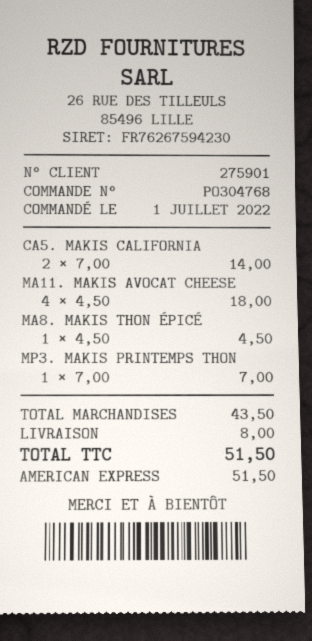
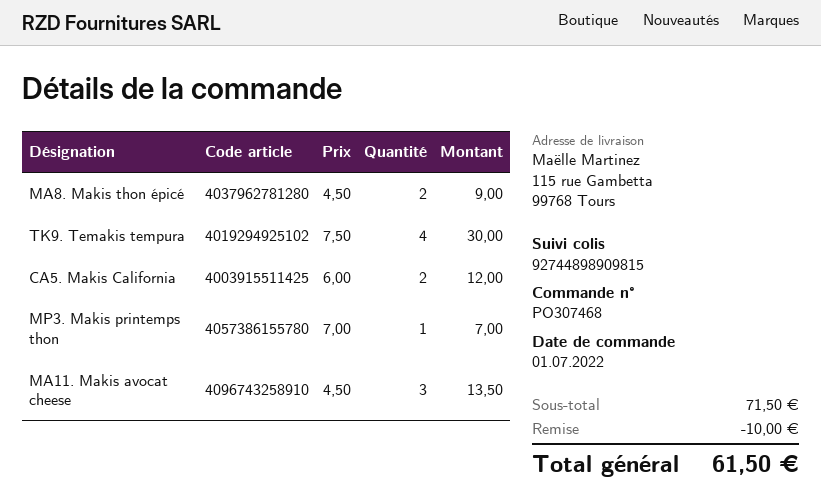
order number: PO304768 -> PO307468
CA5. MAKIS CALIFORNIA: 2 x 7.00 = 14.00 -> 2 x 6.00 = 12.00
MA11. MAKIS AVOCAT CHEESE: 4 x 4.50 = 18.00 -> 3 x 4.50 = 13.50
MA8. MAKIS THON ÉPICÉ: 1 x 4.50 = 4.50 -> 2 x 4.50 = 9.00
TK9. Temakis tempura: none -> 4 x 7.50 = 30.00
subtotal: 43.50 -> 71.50
discount: none -> 10.00
shipping: 8.00 -> none
total: 51.50 -> 61.50

